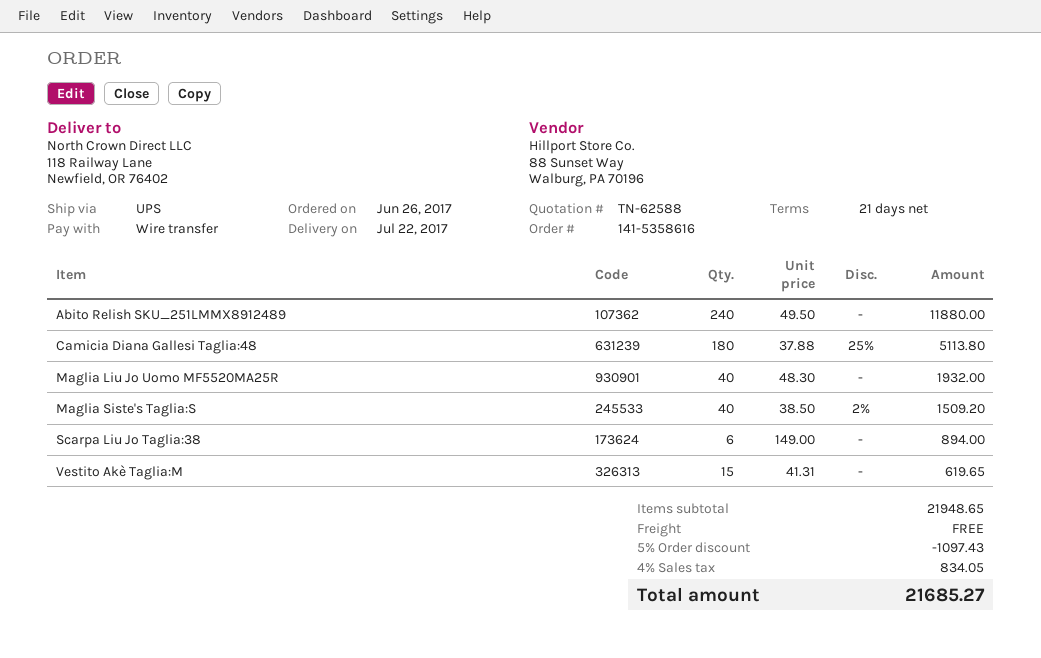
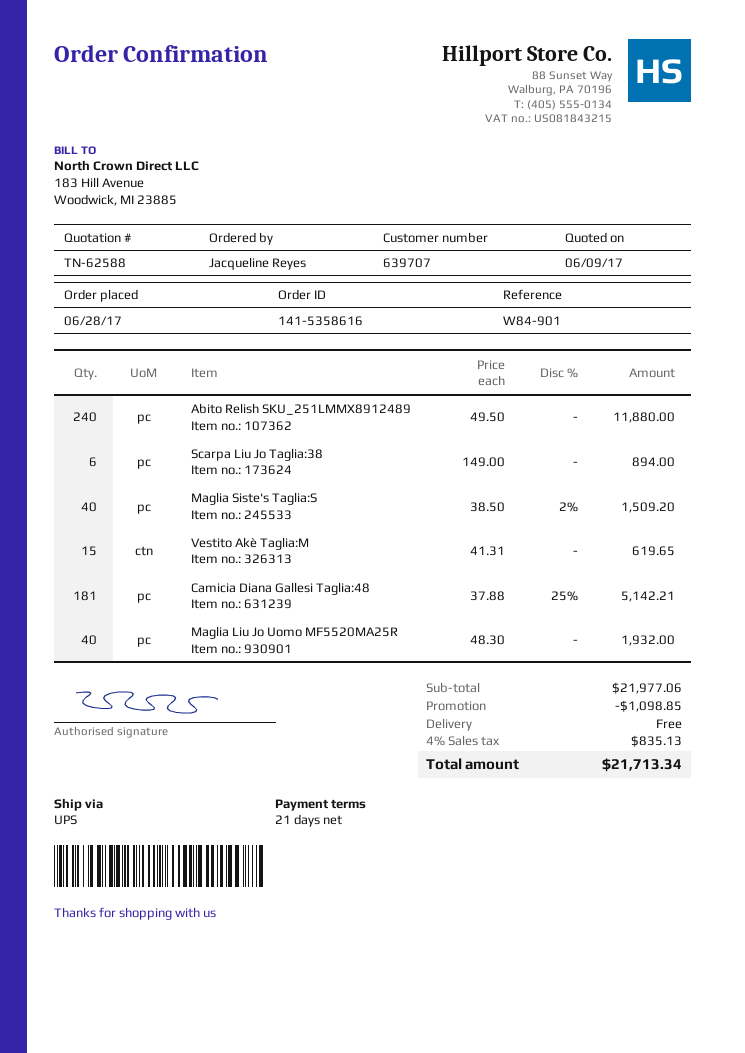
order date: 2017-06-26 -> 2017-06-28
Camicia Diana Gallesi Taglia:48: 180 x 37.88 - 25% = 5113.80 -> 181 x 37.88 - 25% = 5142.21
subtotal: 21948.65 -> 21977.06
discount: 1097.43 -> 1098.85
tax: 4% = 834.05 -> 4% = 835.13
total: 21685.27 -> 21713.34

